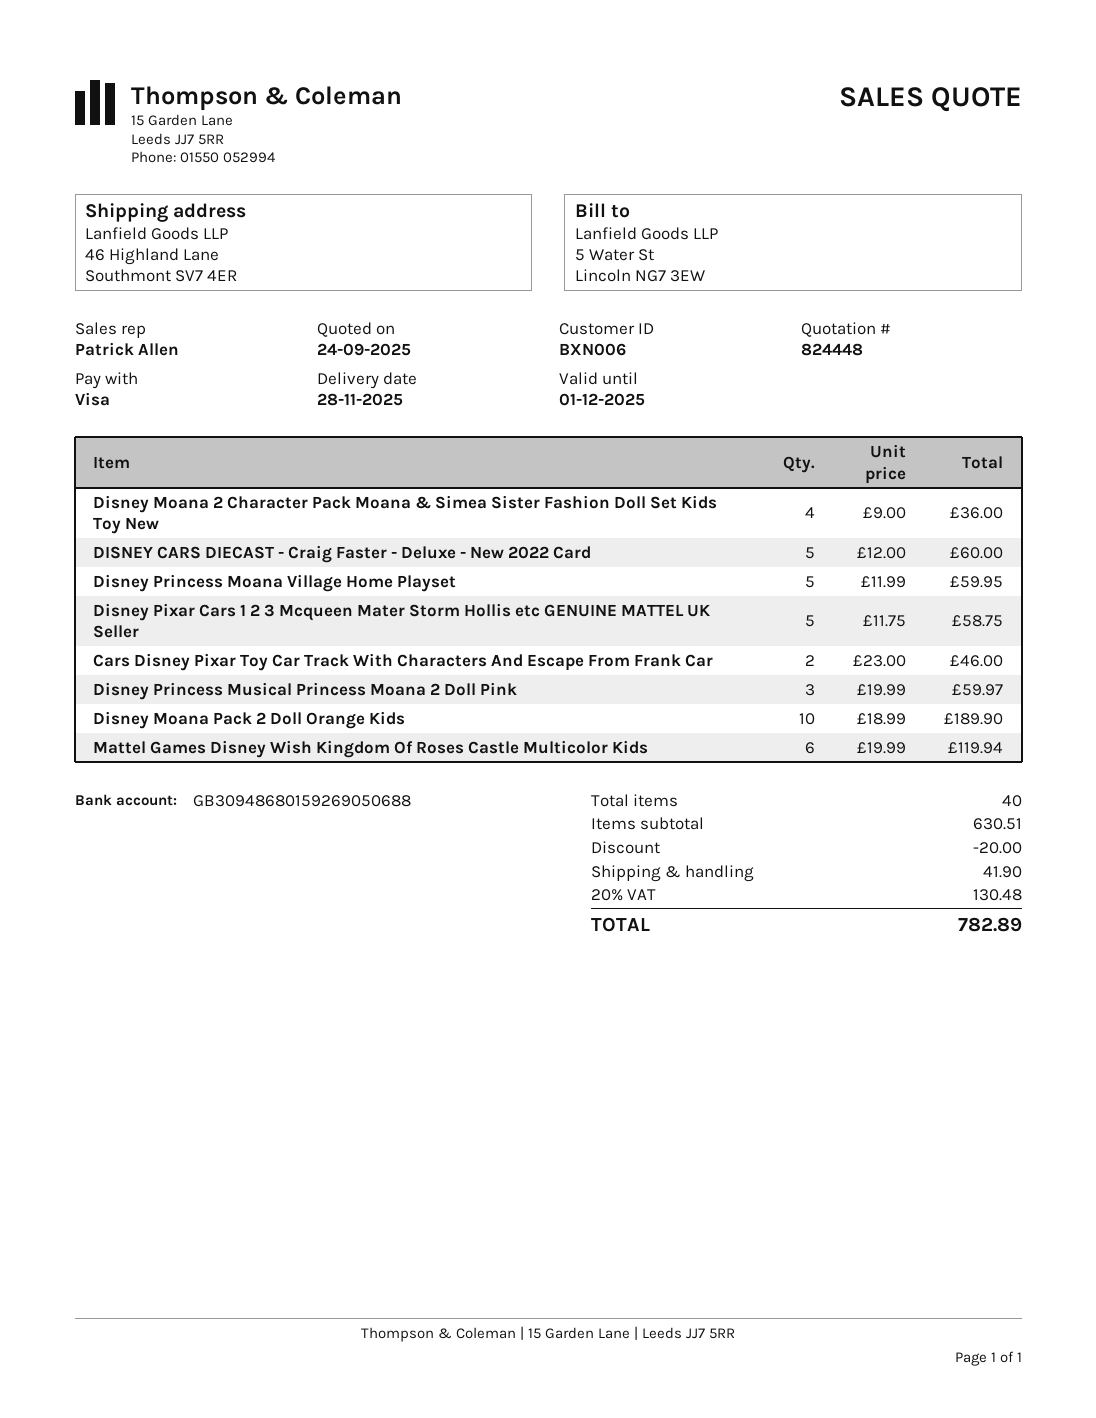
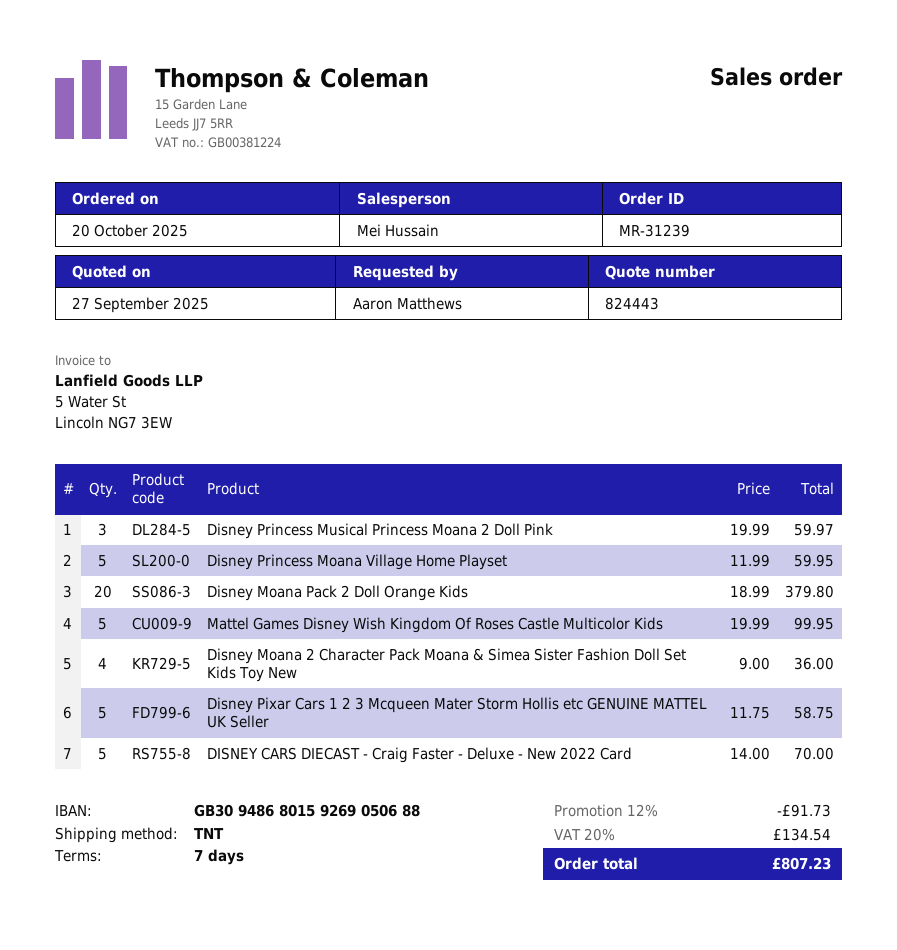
quote number: 824448 -> 824443
quote date: 2025-09-24 -> 2025-09-27
sales rep: Patrick Allen -> Mei Hussain
DISNEY CARS DIECAST - Craig Faster - Deluxe - New 2022 Card: 5 x 12.00 = 60.00 -> 5 x 14.00 = 70.00
Cars Disney Pixar Toy Car Track With Characters And Escape From Frank Car: 2 x 23.00 = 46.00 -> none
Disney Moana Pack 2 Doll Orange Kids: 10 x 18.99 = 189.90 -> 20 x 18.99 = 379.80
Mattel Games Disney Wish Kingdom Of Roses Castle Multicolor Kids: 6 x 19.99 = 119.94 -> 5 x 19.99 = 99.95
discount: 20.00 -> 91.73
shipping: 41.90 -> none
tax: 20% = 130.48 -> 20% = 134.54
total: 782.89 -> 807.23

